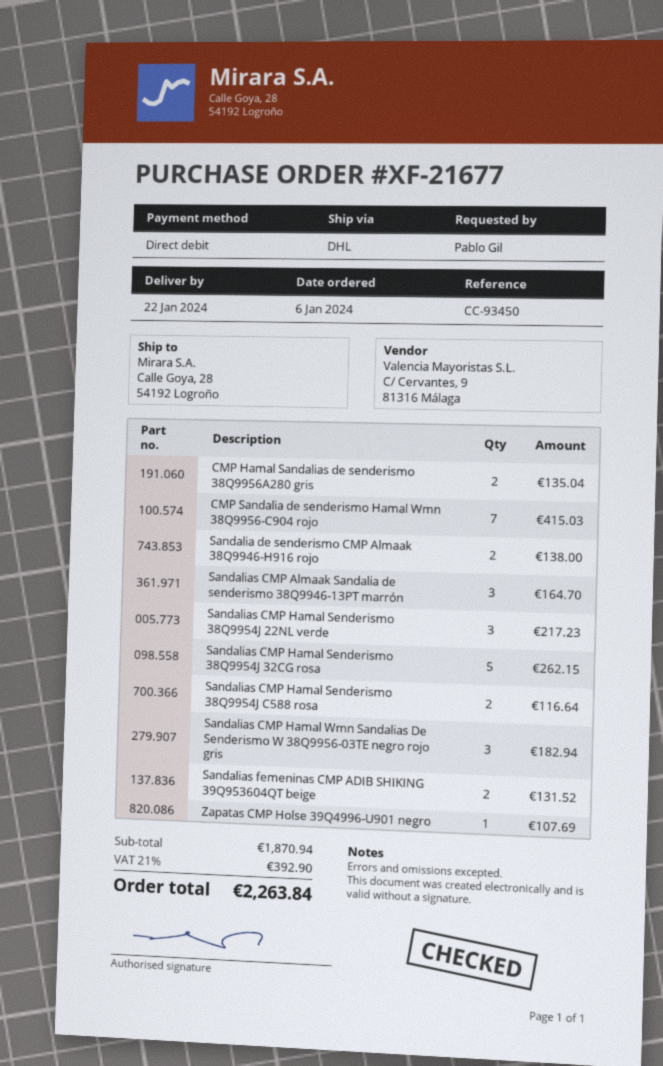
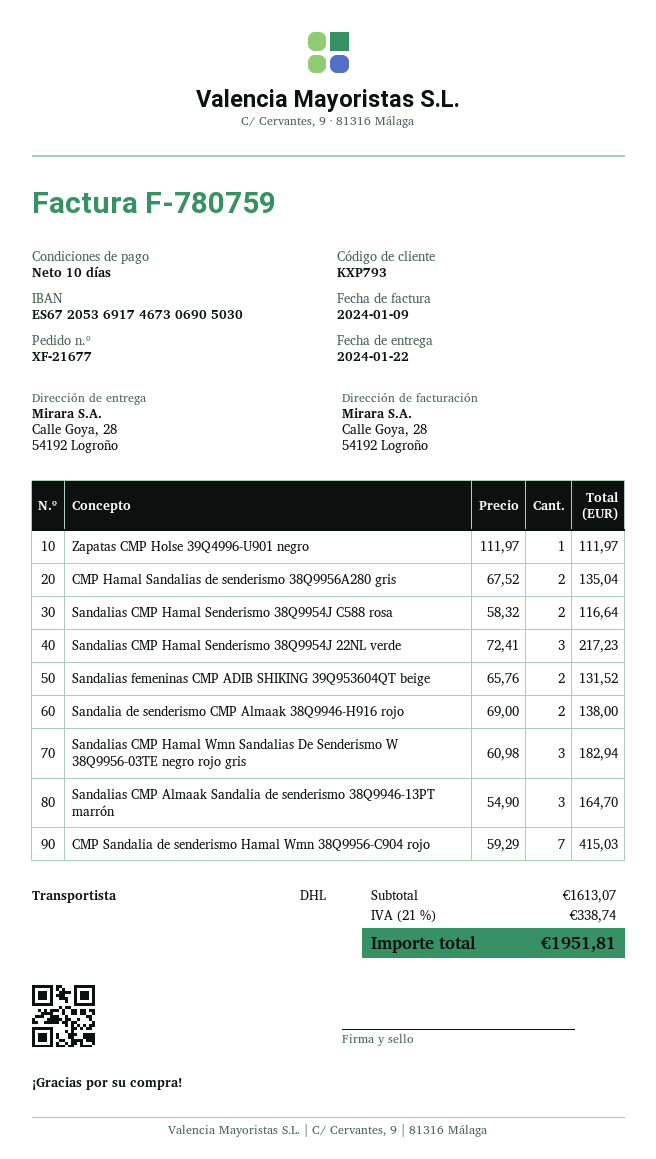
Sandalias CMP Hamal Senderismo 38Q9954J 32CG rosa: 5 for 262.15 -> none
Zapatas CMP Holse 39Q4996-U901 negro: 1 for 107.69 -> 1 for 111.97
subtotal: 1870.94 -> 1613.07
tax: 21% = 392.90 -> 21% = 338.74
total: 2263.84 -> 1951.81

